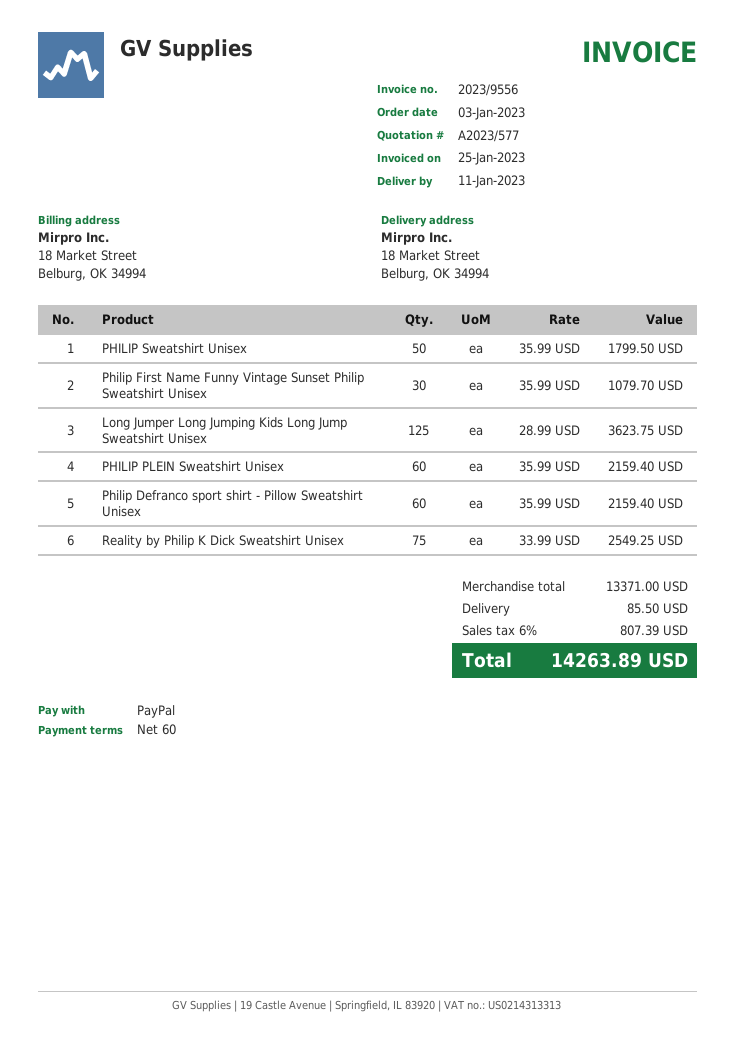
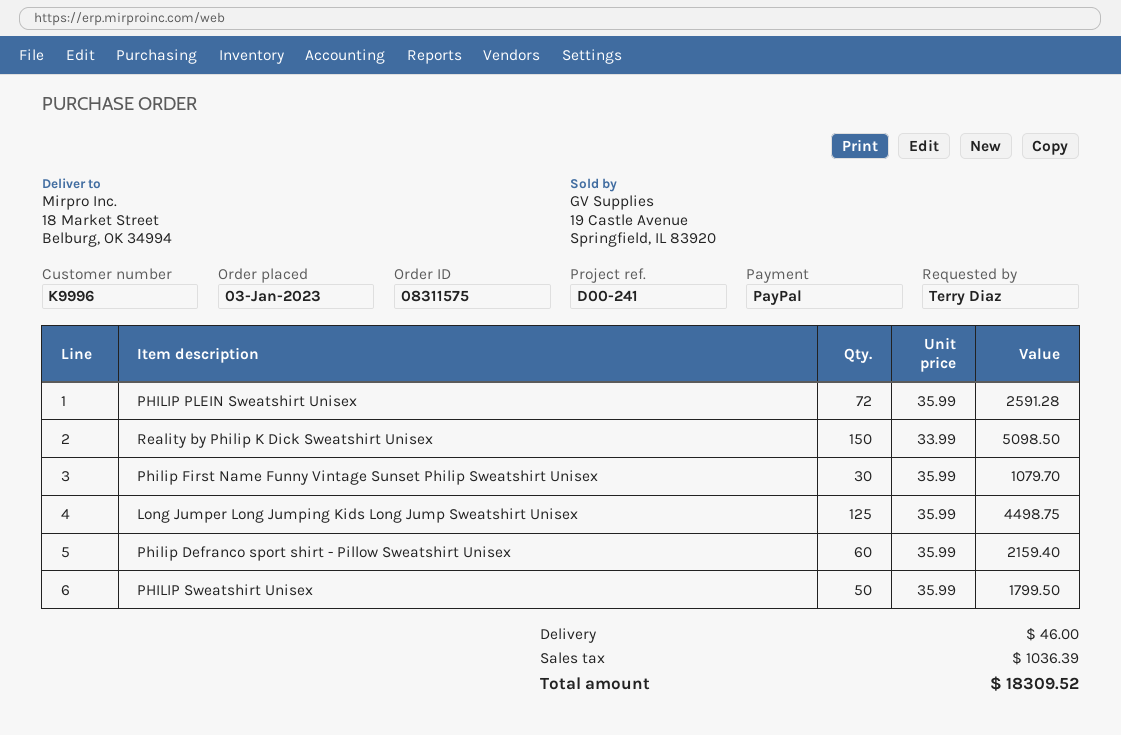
Long Jumper Long Jumping Kids Long Jump Sweatshirt Unisex: 125 x 28.99 = 3623.75 -> 125 x 35.99 = 4498.75
PHILIP PLEIN Sweatshirt Unisex: 60 x 35.99 = 2159.40 -> 72 x 35.99 = 2591.28
Reality by Philip K Dick Sweatshirt Unisex: 75 x 33.99 = 2549.25 -> 150 x 33.99 = 5098.50
shipping: 85.50 -> 46.00
tax: 807.39 -> 1036.39
total: 14263.89 -> 18309.52

